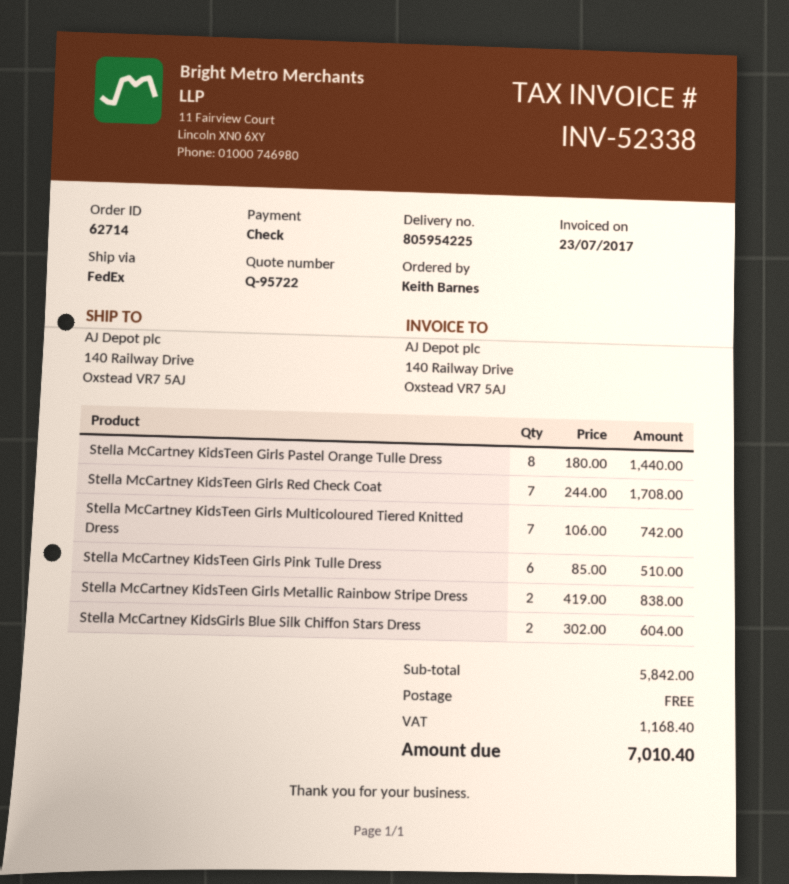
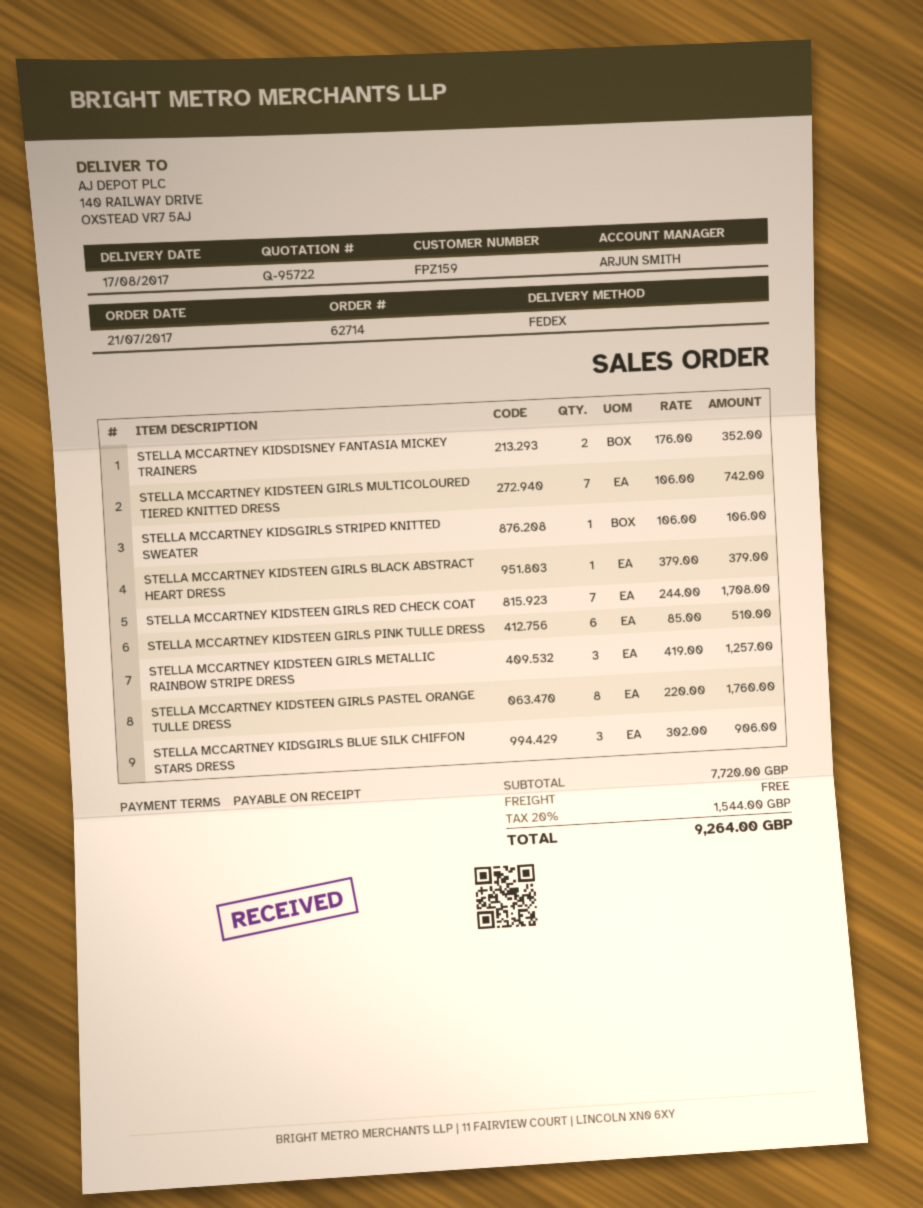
Stella McCartney KidsTeen Girls Pastel Orange Tulle Dress: 8 x 180.00 = 1440.00 -> 8 x 220.00 = 1760.00
Stella McCartney KidsTeen Girls Metallic Rainbow Stripe Dress: 2 x 419.00 = 838.00 -> 3 x 419.00 = 1257.00
Stella McCartney KidsGirls Blue Silk Chiffon Stars Dress: 2 x 302.00 = 604.00 -> 3 x 302.00 = 906.00
STELLA MCCARTNEY KIDSDISNEY FANTASIA MICKEY TRAINERS: none -> 2 x 176.00 = 352.00
STELLA MCCARTNEY KIDSGIRLS STRIPED KNITTED SWEATER: none -> 1 x 106.00 = 106.00
STELLA MCCARTNEY KIDSTEEN GIRLS BLACK ABSTRACT HEART DRESS: none -> 1 x 379.00 = 379.00
subtotal: 5842.00 -> 7720.00
tax: 1168.40 -> 1544.00
total: 7010.40 -> 9264.00

